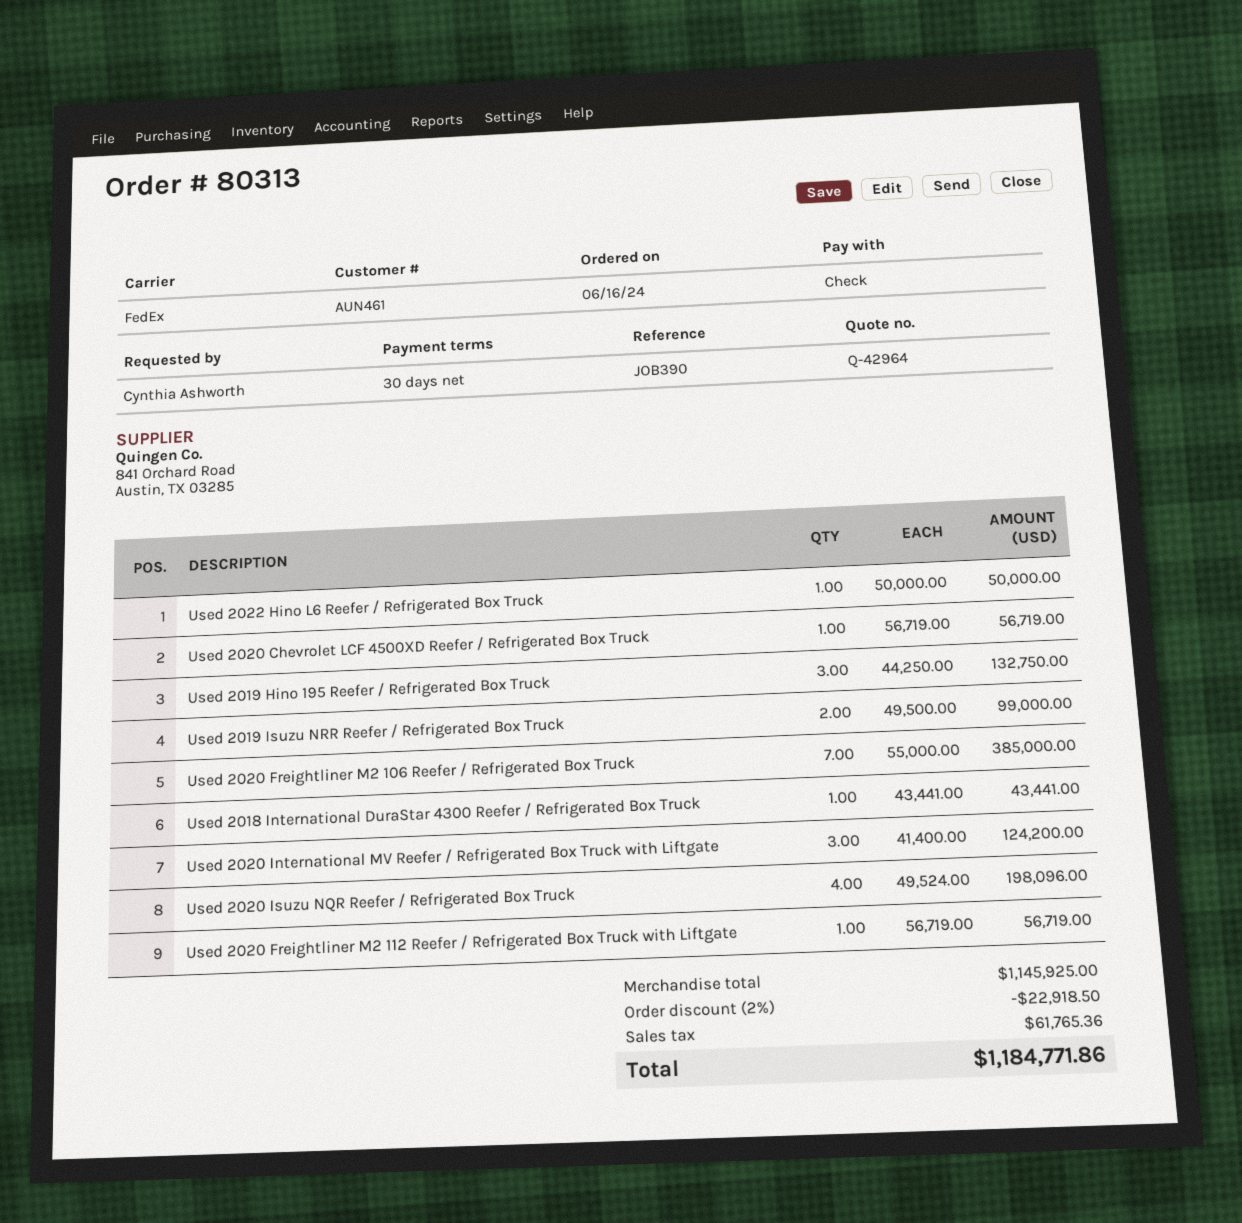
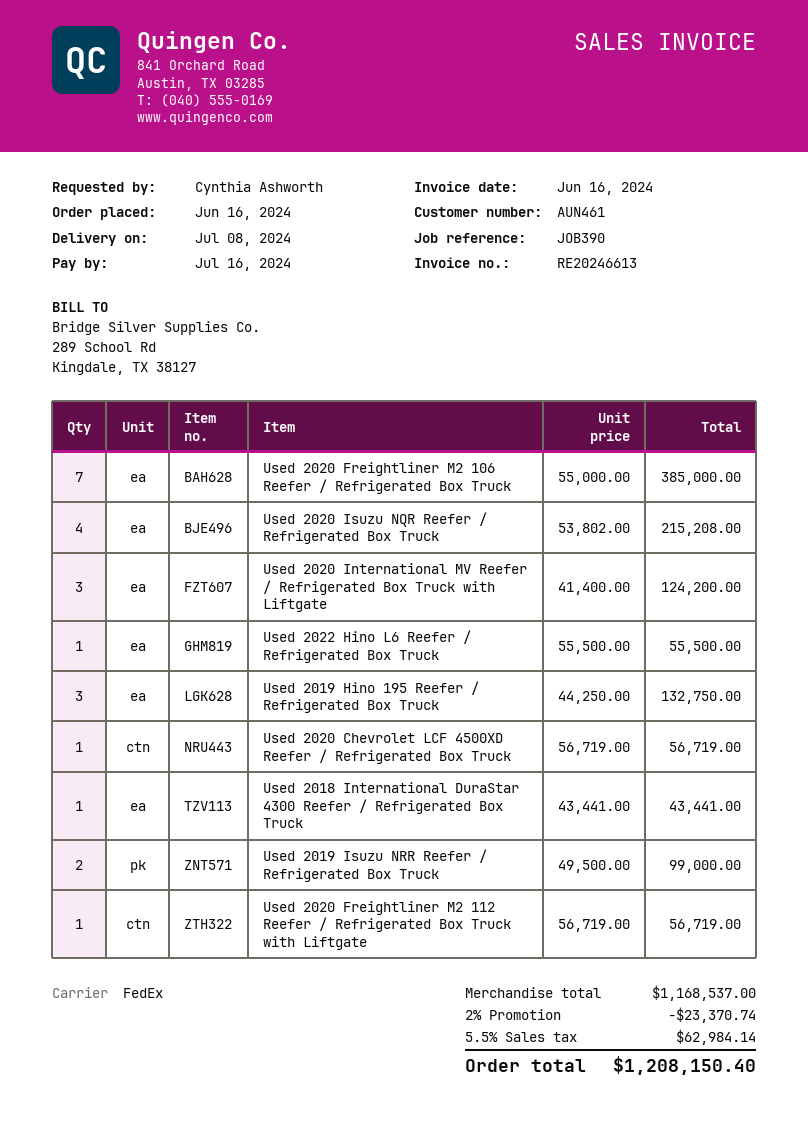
Used 2022 Hino L6 Reefer / Refrigerated Box Truck: 1 x 50000.00 = 50000.00 -> 1 x 55500.00 = 55500.00
Used 2020 Isuzu NQR Reefer / Refrigerated Box Truck: 4 x 49524.00 = 198096.00 -> 4 x 53802.00 = 215208.00
subtotal: 1145925.00 -> 1168537.00
discount: 2% = 22918.50 -> 2% = 23370.74
tax: 61765.36 -> 62984.14
total: 1184771.86 -> 1208150.40

